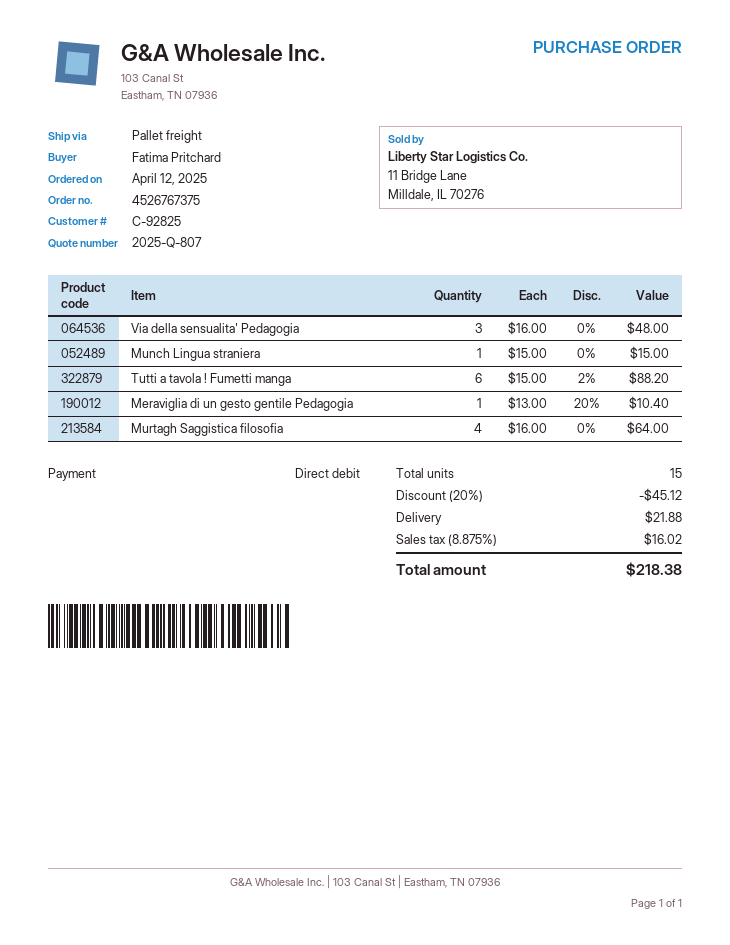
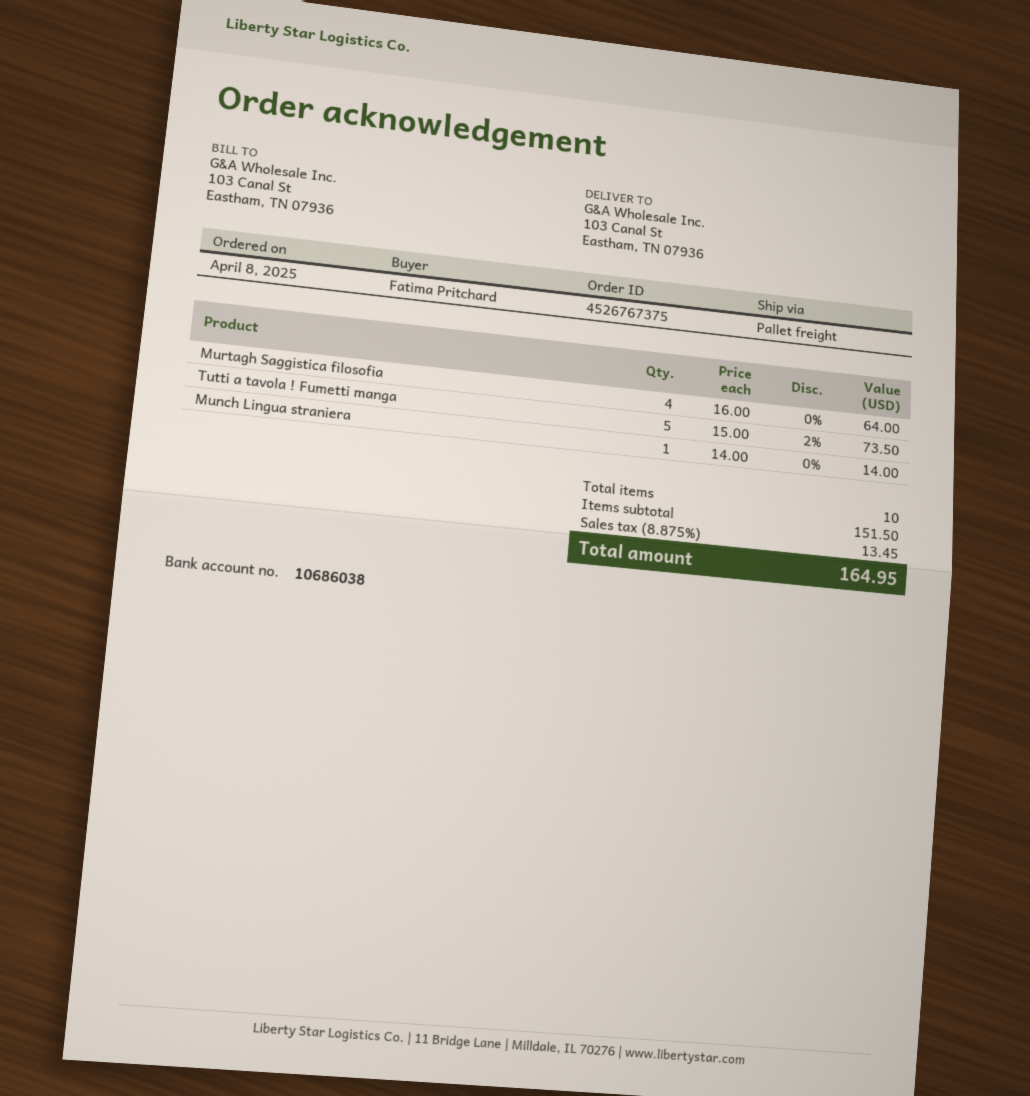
order date: 2025-04-12 -> 2025-04-08
Via della sensualita' Pedagogia: 3 x 16.00 = 48.00 -> none
Munch Lingua straniera: 1 x 15.00 = 15.00 -> 1 x 14.00 = 14.00
Tutti a tavola ! Fumetti manga: 6 x 15.00 - 2% = 88.20 -> 5 x 15.00 - 2% = 73.50
Meraviglia di un gesto gentile Pedagogia: 1 x 13.00 - 20% = 10.40 -> none
total quantity: 15 -> 10
discount: 20% = 45.12 -> none
shipping: 21.88 -> none
tax: 8.875% = 16.02 -> 8.875% = 13.45
total: 218.38 -> 164.95

